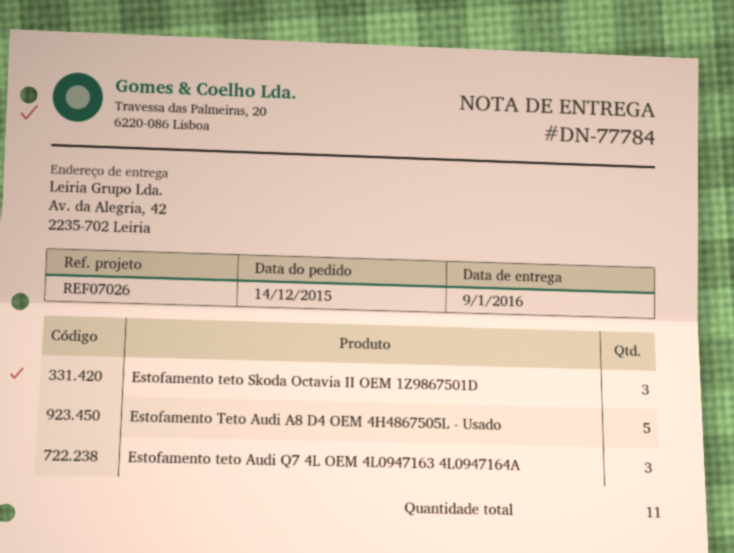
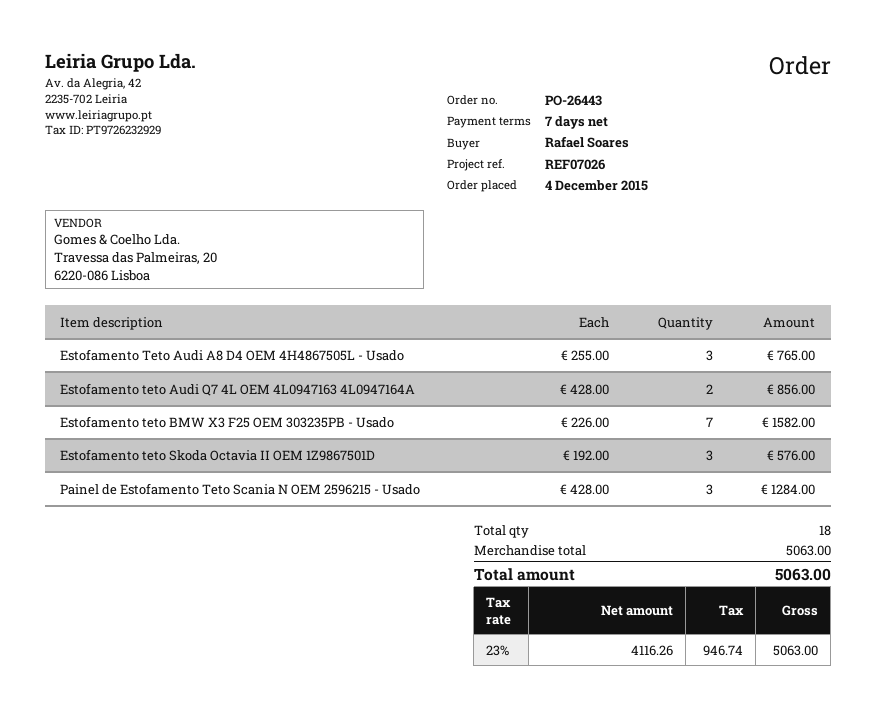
order date: 2015-12-14 -> 2015-12-04
Estofamento Teto Audi A8 D4 OEM 4H4867505L - Usado: 5 -> 3
Estofamento teto Audi Q7 4L OEM 4L0947163 4L0947164A: 3 -> 2
Estofamento teto BMW X3 F25 OEM 303235PB - Usado: none -> 7
Painel de Estofamento Teto Scania N OEM 2596215 - Usado: none -> 3
total quantity: 11 -> 18

